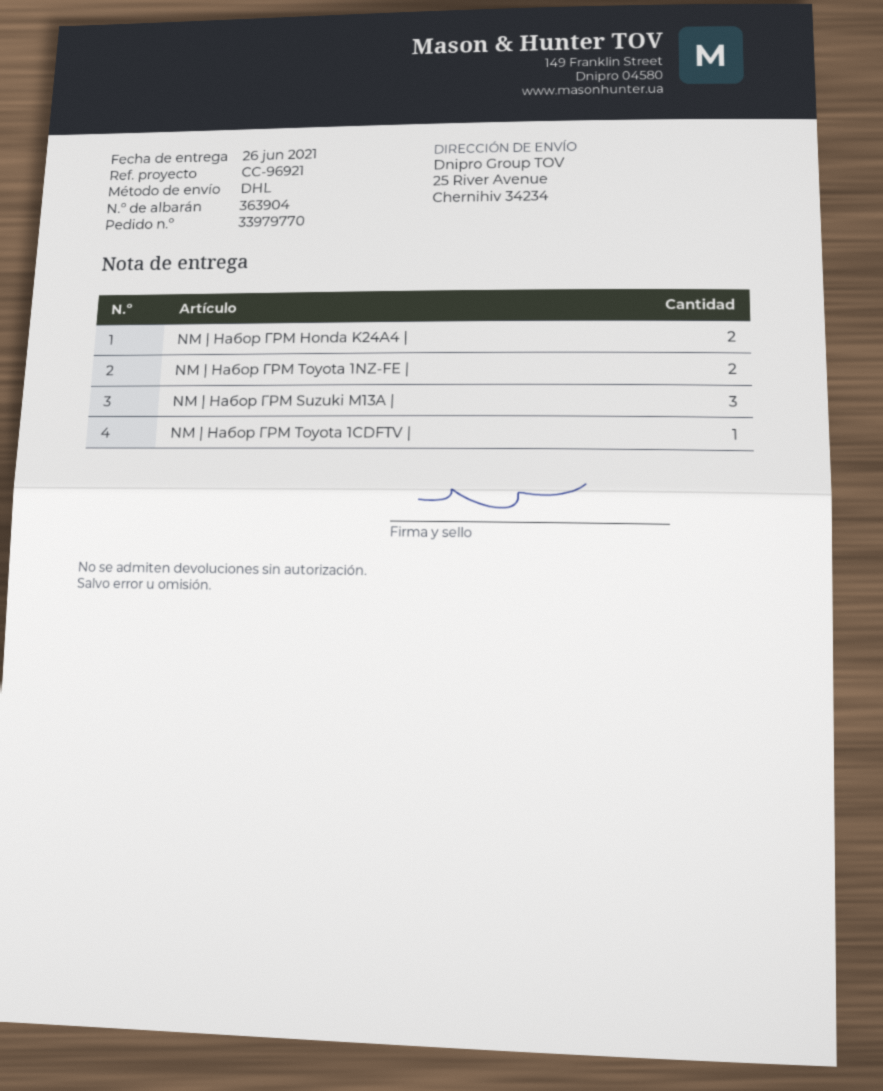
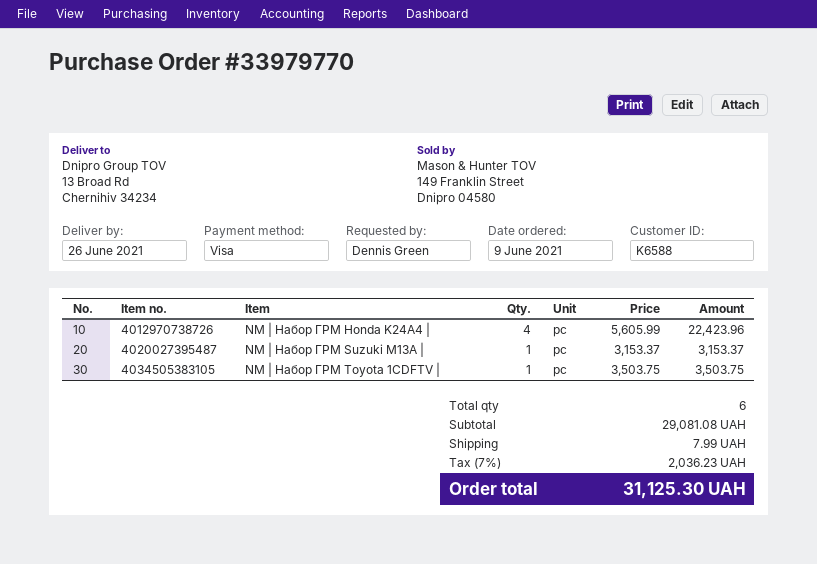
ship to: 25 River Avenue, Chernihiv 34234 -> 13 Broad Rd, Chernihiv 34234
NM | Набор ГРМ Honda K24A4 |: 2 -> 4
NM | Набор ГРМ Toyota 1NZ-FE |: 2 -> none
NM | Набор ГРМ Suzuki M13A |: 3 -> 1

